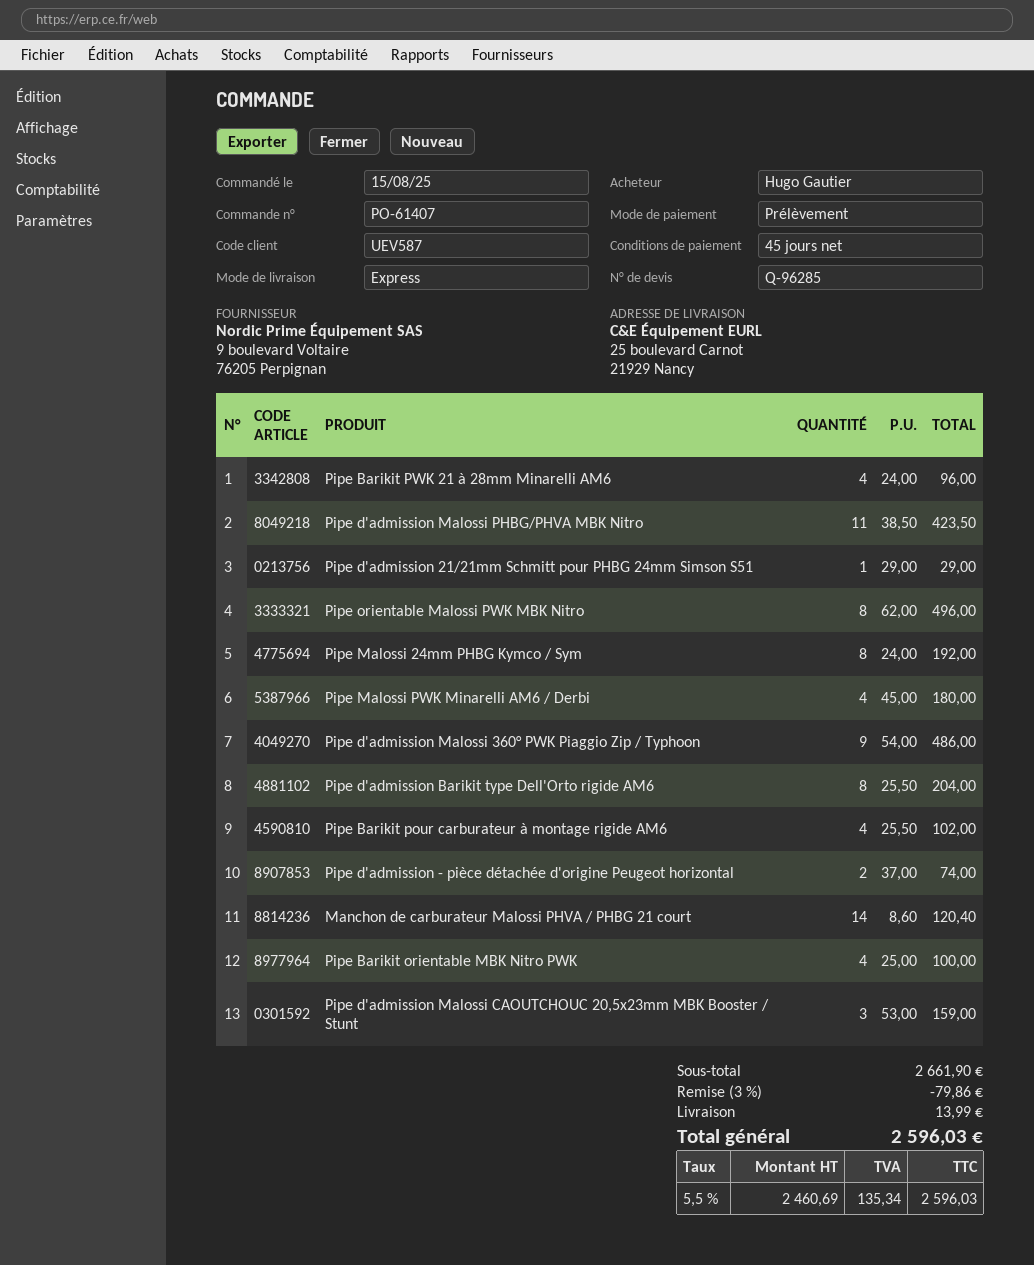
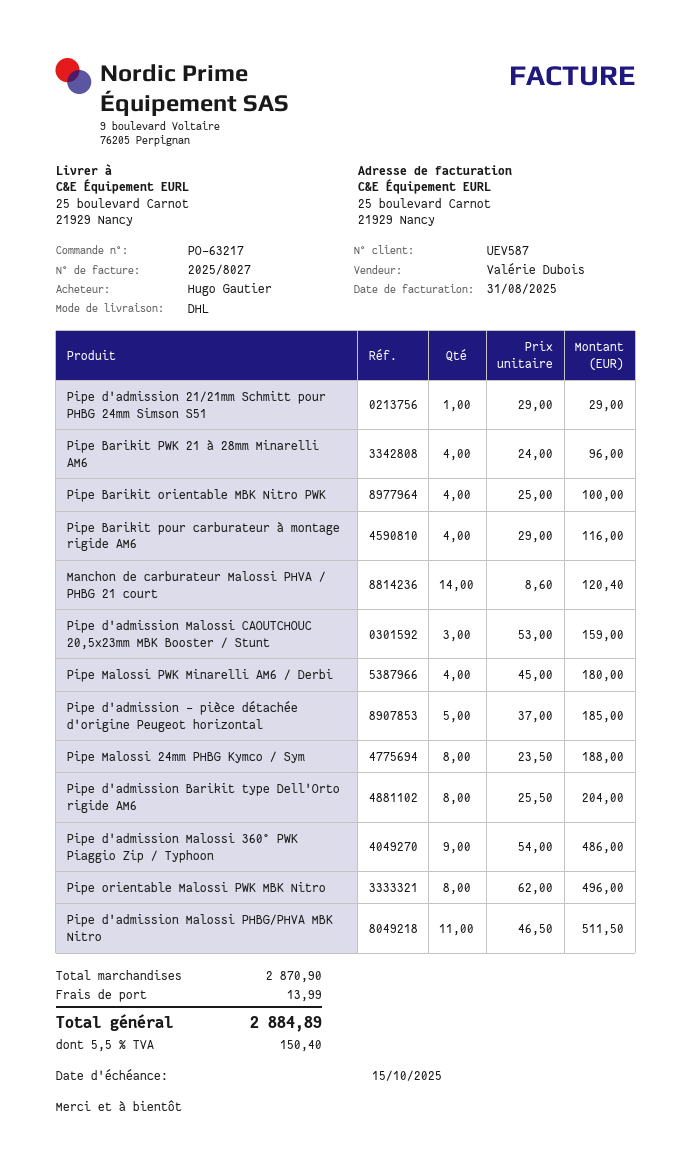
order number: PO-61407 -> PO-63217
shipping method: express -> DHL
Pipe d'admission Malossi PHBG/PHVA MBK Nitro: 11 x 38.50 = 423.50 -> 11 x 46.50 = 511.50
Pipe Malossi 24mm PHBG Kymco / Sym: 8 x 24.00 = 192.00 -> 8 x 23.50 = 188.00
Pipe Barikit pour carburateur à montage rigide AM6: 4 x 25.50 = 102.00 -> 4 x 29.00 = 116.00
Pipe d'admission - pièce détachée d'origine Peugeot horizontal: 2 x 37.00 = 74.00 -> 5 x 37.00 = 185.00
subtotal: 2661.90 -> 2870.90
discount: 3% = 79.86 -> none
tax: 5.5% = 135.34 -> 5.5% = 150.40
total: 2596.03 -> 2884.89

